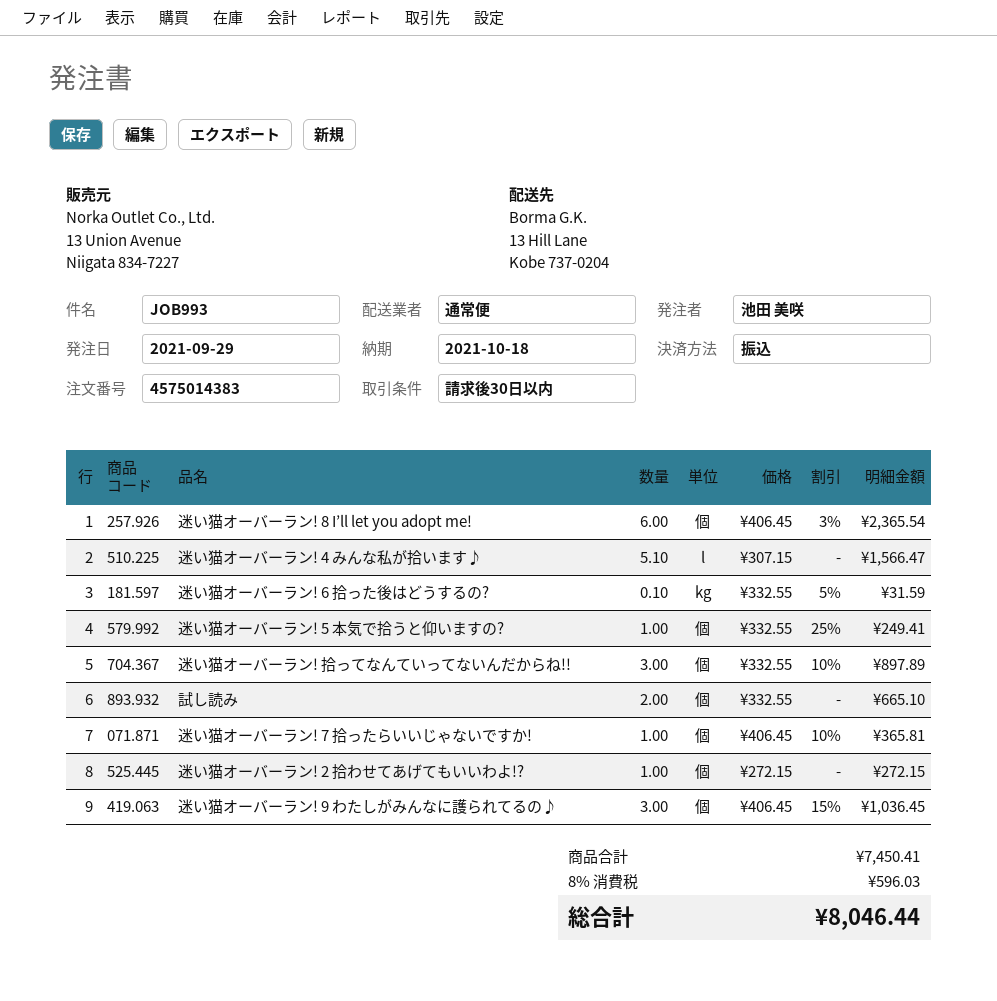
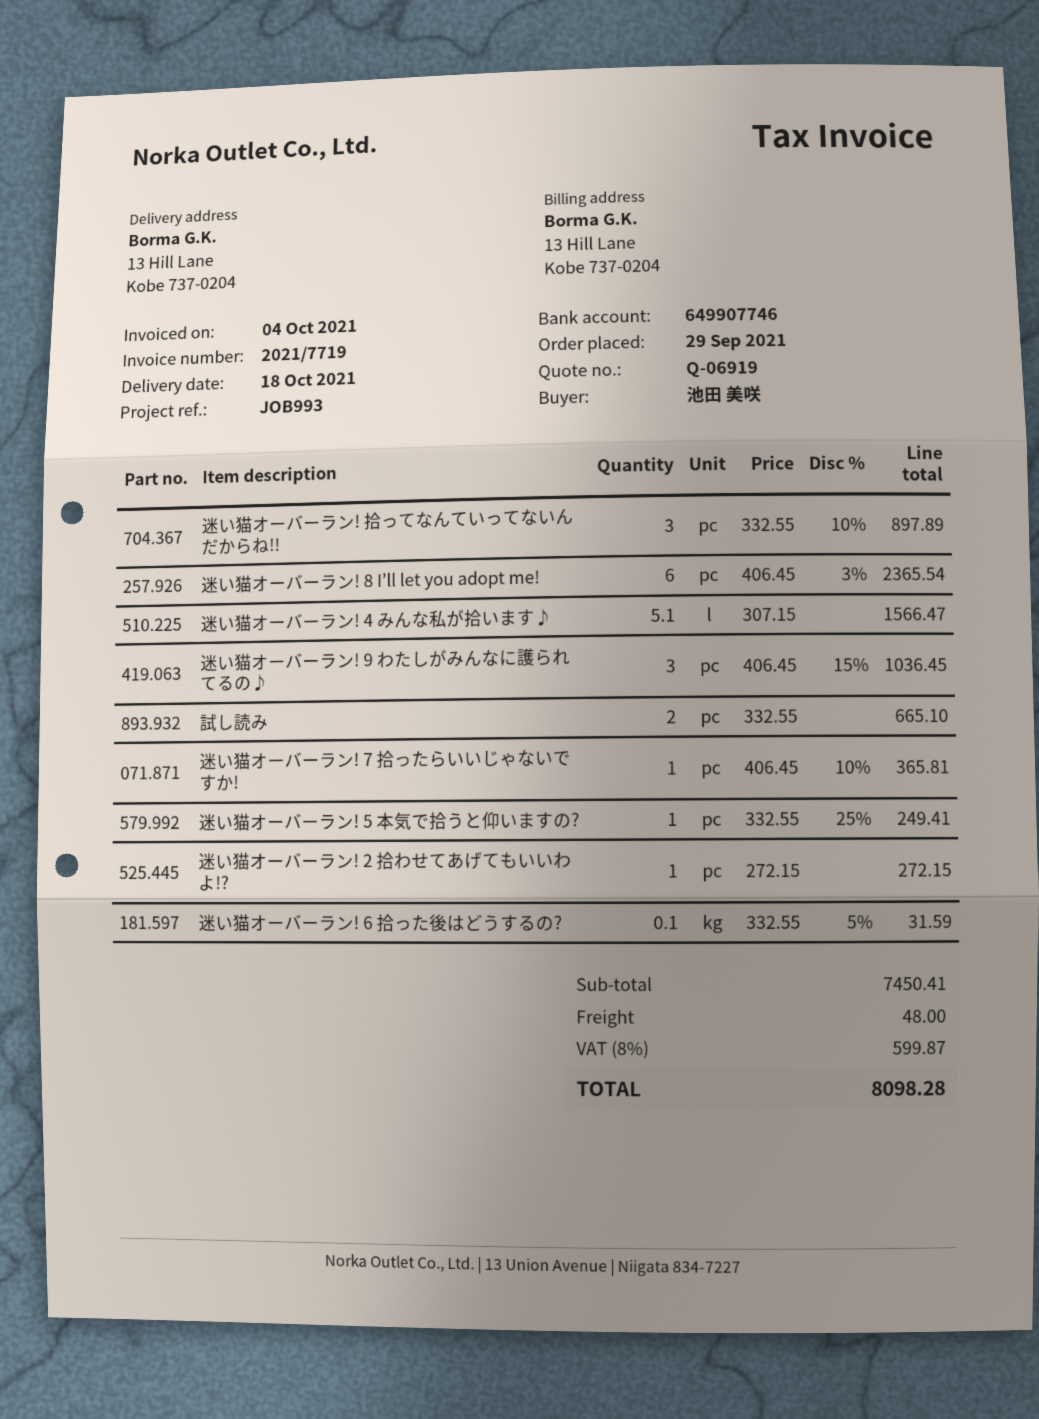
shipping: none -> 48.00
tax: 8% = 596.03 -> 8% = 599.87
total: 8046.44 -> 8098.28

